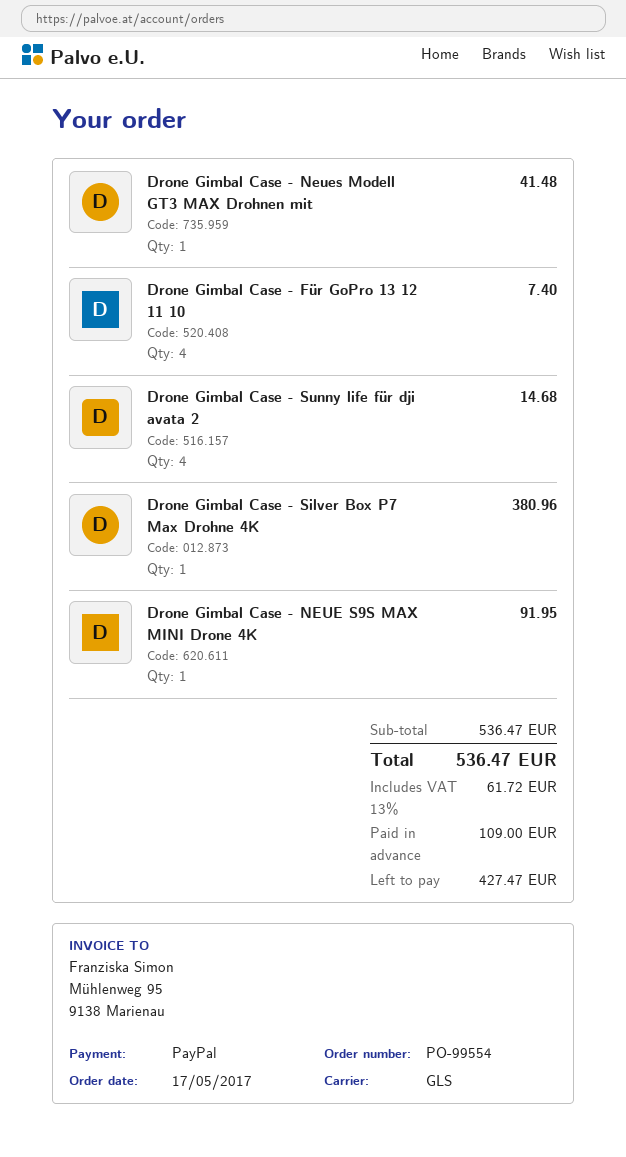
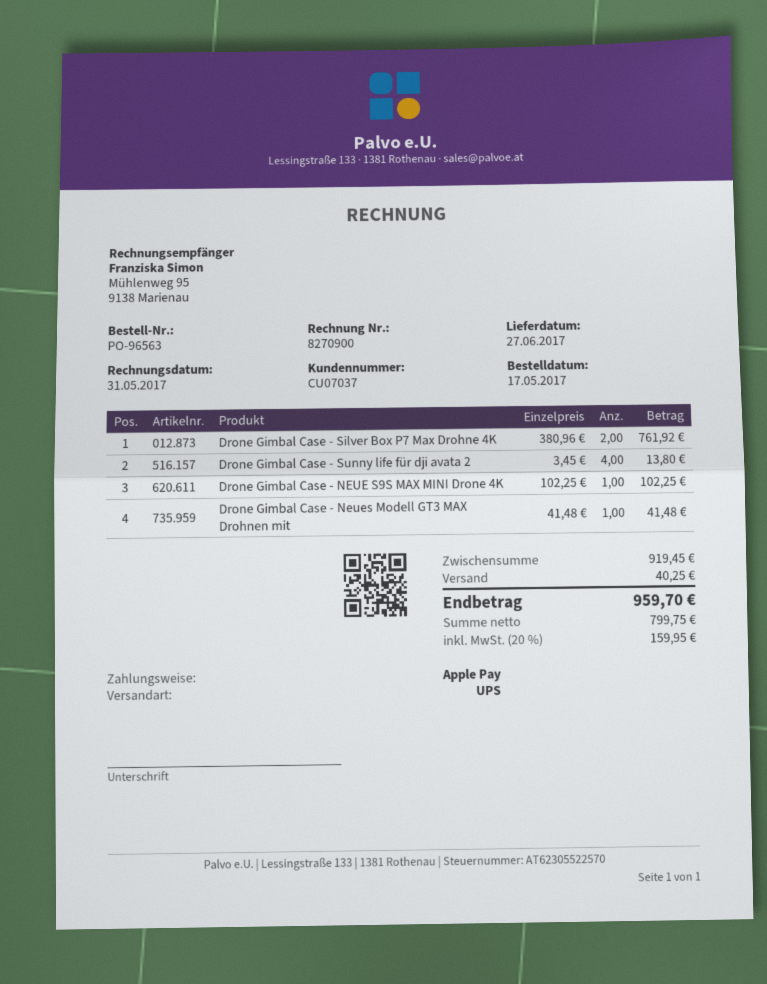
order number: PO-99554 -> PO-96563
payment method: PayPal -> Apple Pay
shipping method: GLS -> UPS
Drone Gimbal Case - Für GoPro 13 12 11 10: 4 for 7.40 -> none
Drone Gimbal Case - Sunny life für dji avata 2: 4 for 14.68 -> 4 for 13.80
Drone Gimbal Case - Silver Box P7 Max Drohne 4K: 1 for 380.96 -> 2 for 761.92
Drone Gimbal Case - NEUE S9S MAX MINI Drone 4K: 1 for 91.95 -> 1 for 102.25
subtotal: 536.47 -> 919.45
shipping: none -> 40.25
tax: 13% = 61.72 -> 20% = 159.95
total: 536.47 -> 959.70

